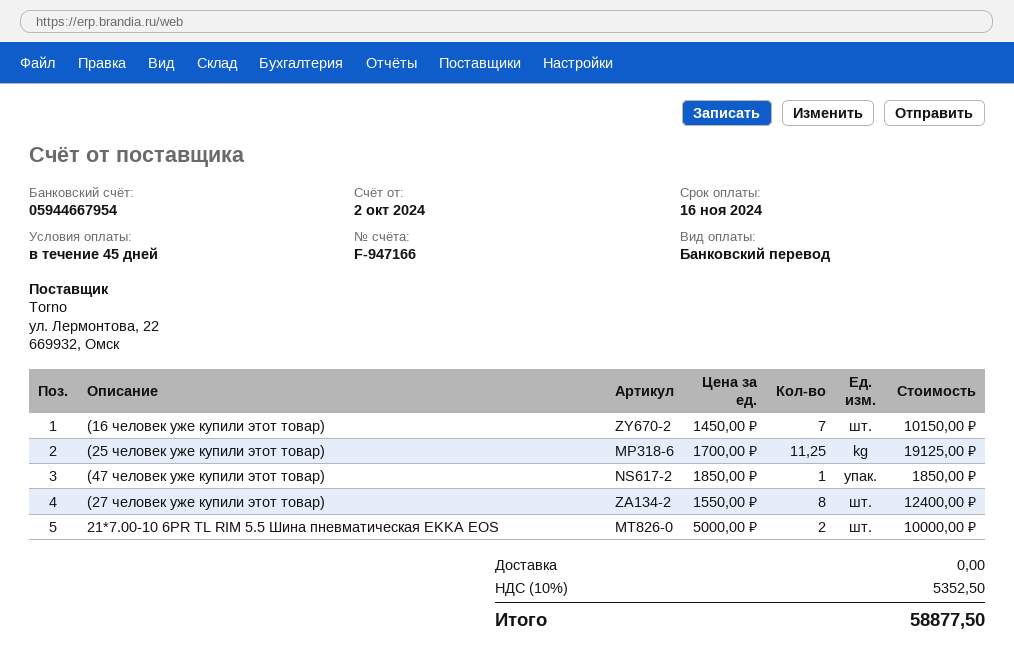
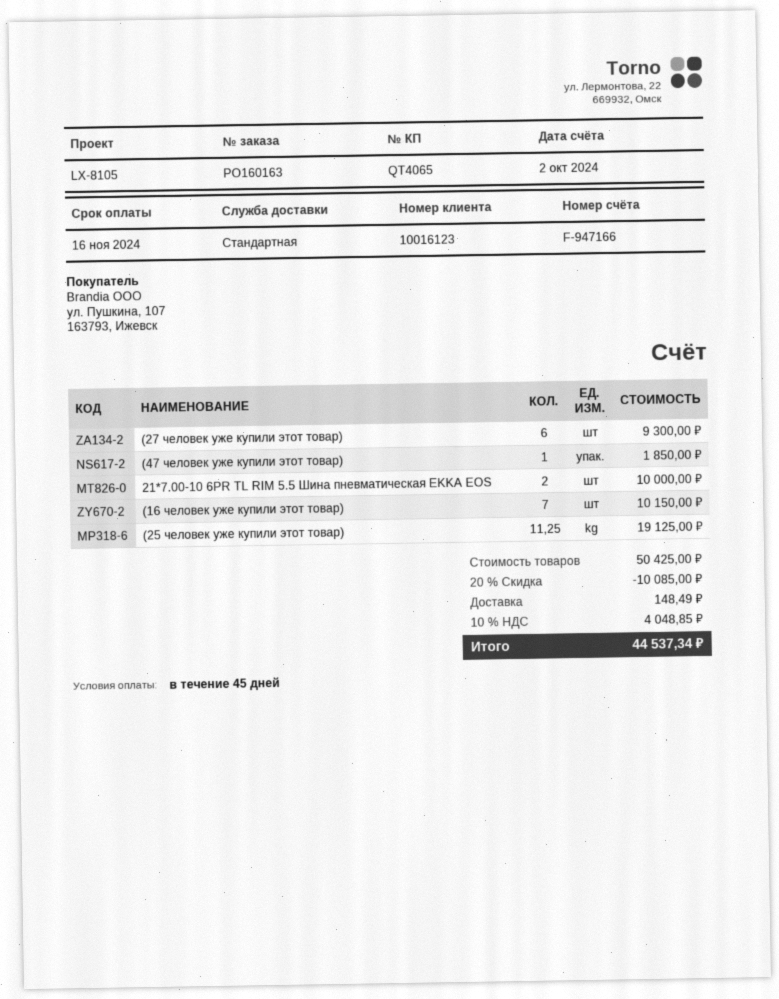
(27 человек уже купили этот товар): 8 for 12400.00 -> 6 for 9300.00
discount: none -> 20% = 10085.00
shipping: 0.00 -> 148.49
tax: 10% = 5352.50 -> 10% = 4048.85
total: 58877.50 -> 44537.34

